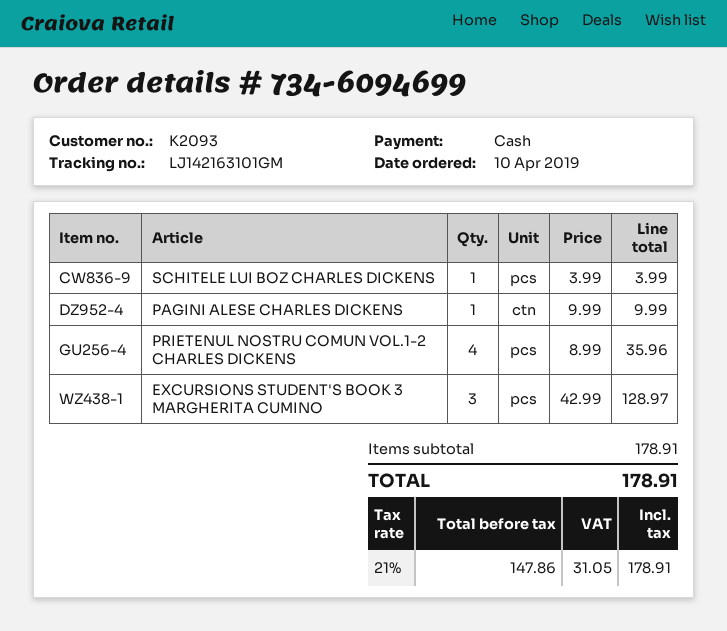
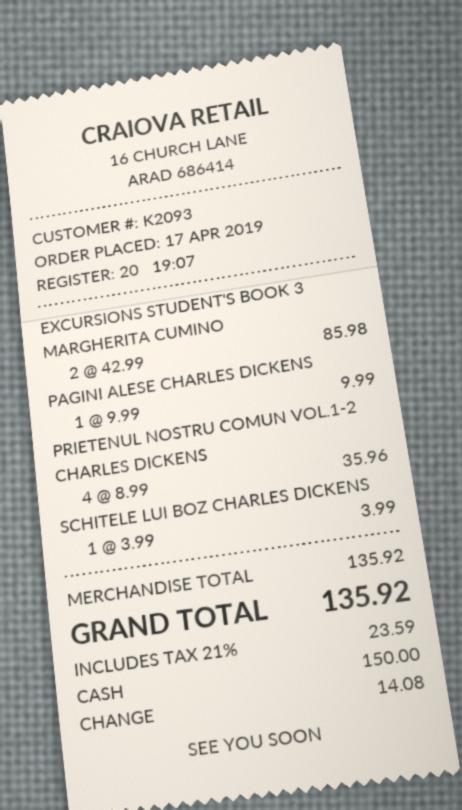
order date: 2019-04-10 -> 2019-04-17
EXCURSIONS STUDENT'S BOOK 3 MARGHERITA CUMINO: 3 x 42.99 = 128.97 -> 2 x 42.99 = 85.98
subtotal: 178.91 -> 135.92
tax: 21% = 31.05 -> 21% = 23.59
total: 178.91 -> 135.92

